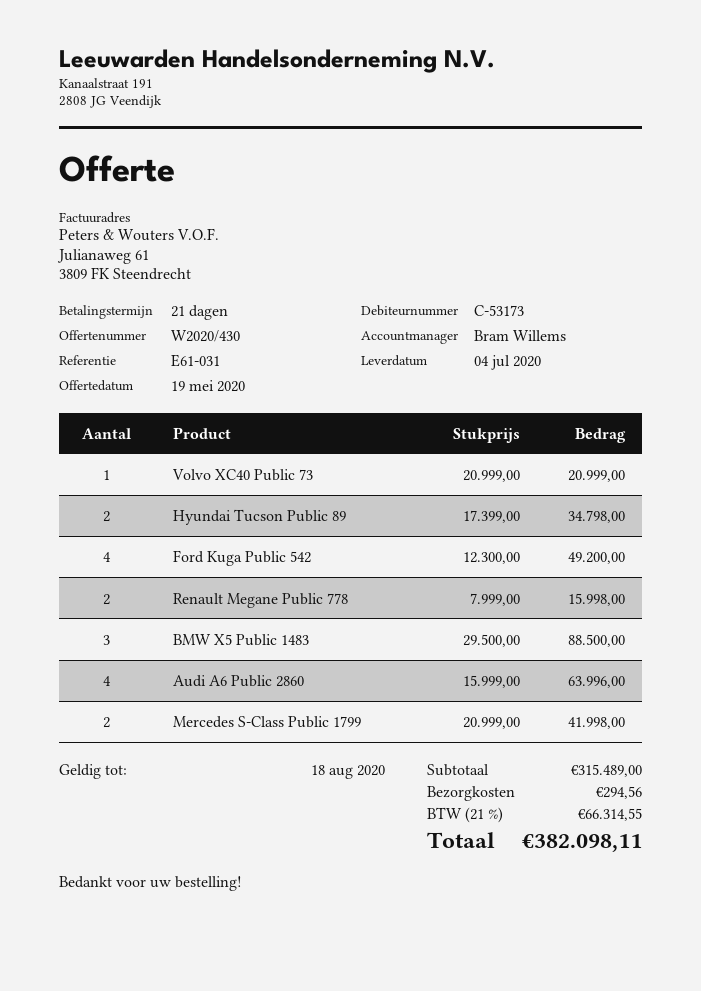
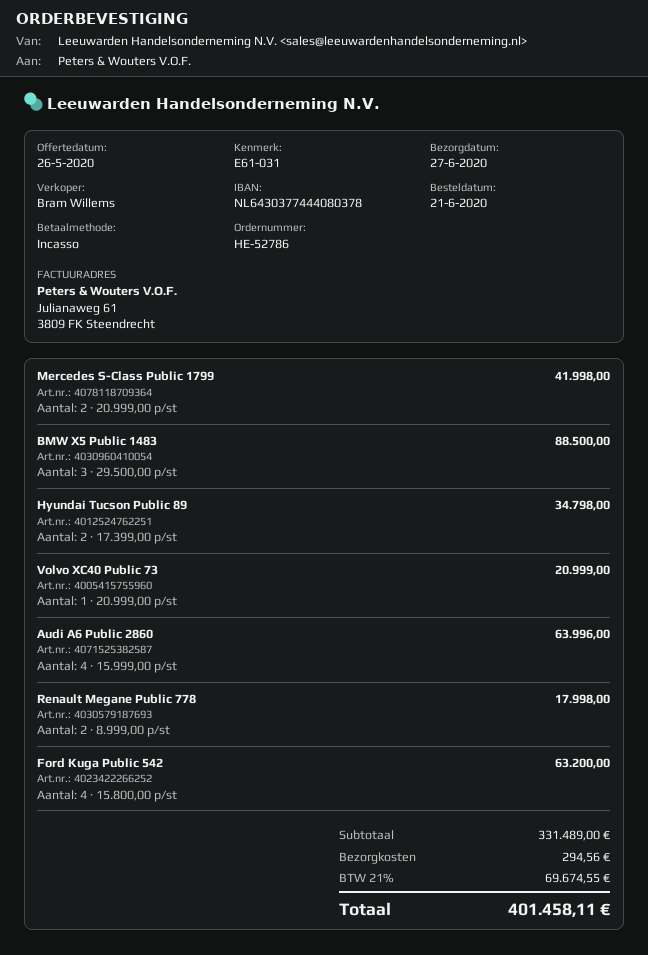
quote date: 2020-05-19 -> 2020-05-26
delivery date: 2020-07-04 -> 2020-06-27
Ford Kuga Public 542: 4 x 12300.00 = 49200.00 -> 4 x 15800.00 = 63200.00
Renault Megane Public 778: 2 x 7999.00 = 15998.00 -> 2 x 8999.00 = 17998.00
subtotal: 315489.00 -> 331489.00
tax: 21% = 66314.55 -> 21% = 69674.55
total: 382098.11 -> 401458.11

